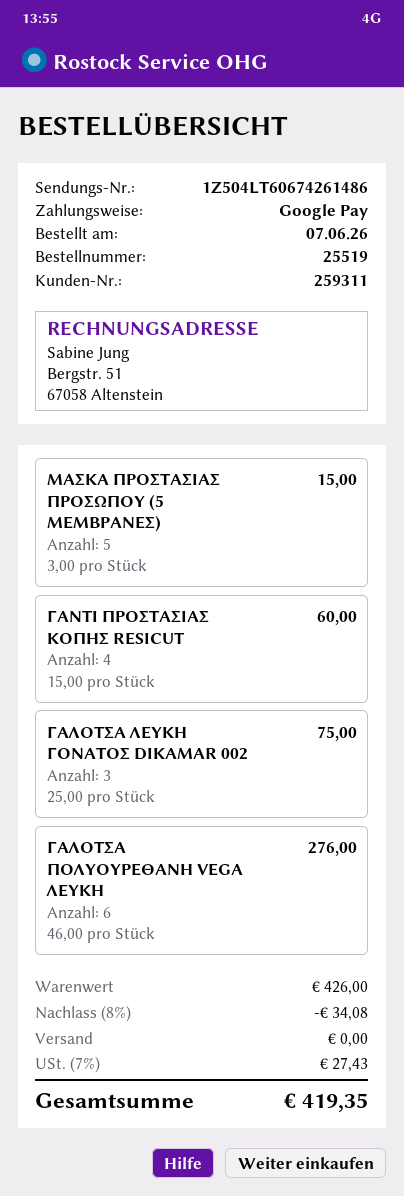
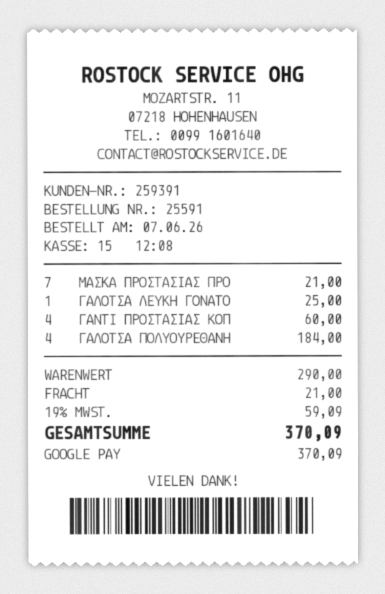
order number: 25519 -> 25591
customer number: 259311 -> 259391
ΜΑΣΚΑ ΠΡΟΣΤΑΣΙΑΣ ΠΡΟΣΩΠΟΥ (5 ΜΕΜΒΡΑΝΕΣ): 5 for 15.00 -> 7 for 21.00
ΓΑΛΟΤΣΑ ΛΕΥΚΗ ΓΟΝΑΤΟΣ DIKAMAR 002: 3 for 75.00 -> 1 for 25.00
ΓΑΛΟΤΣΑ ΠΟΛΥΟΥΡΕΘΑΝΗ VEGA ΛΕΥΚΗ: 6 for 276.00 -> 4 for 184.00
subtotal: 426.00 -> 290.00
discount: 8% = 34.08 -> none
shipping: 0.00 -> 21.00
tax: 7% = 27.43 -> 19% = 59.09
total: 419.35 -> 370.09

